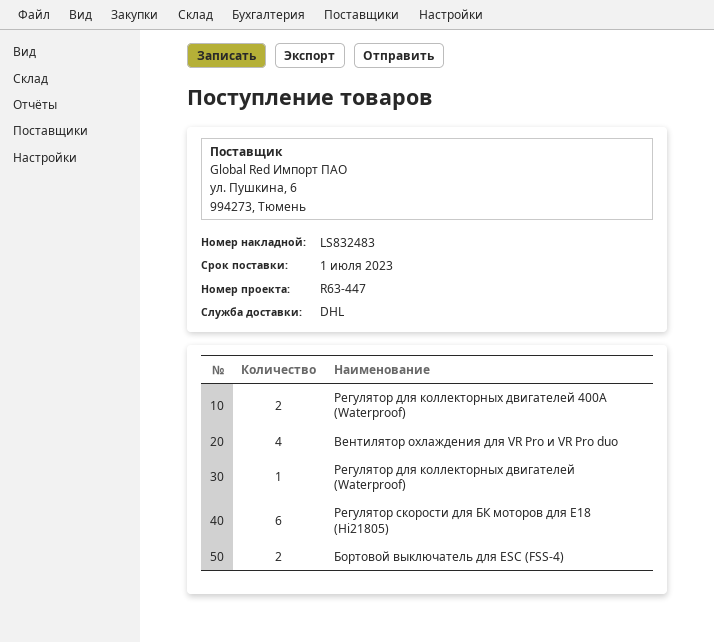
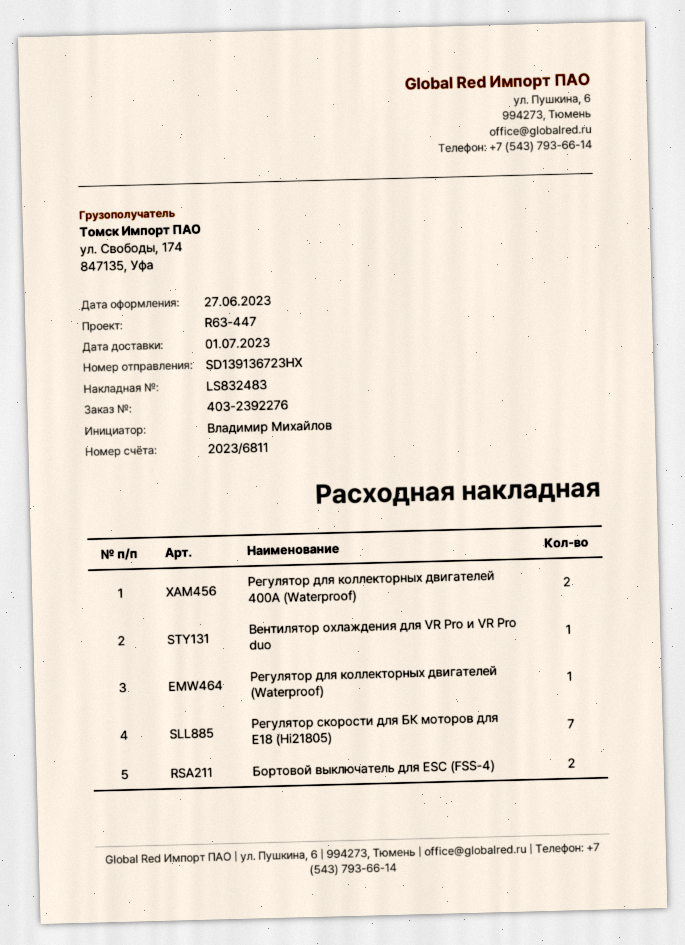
Вентилятор охлаждения для VR Pro и VR Pro duo: 4 -> 1
Регулятор скорости для БК моторов для E18 (Hi21805): 6 -> 7

